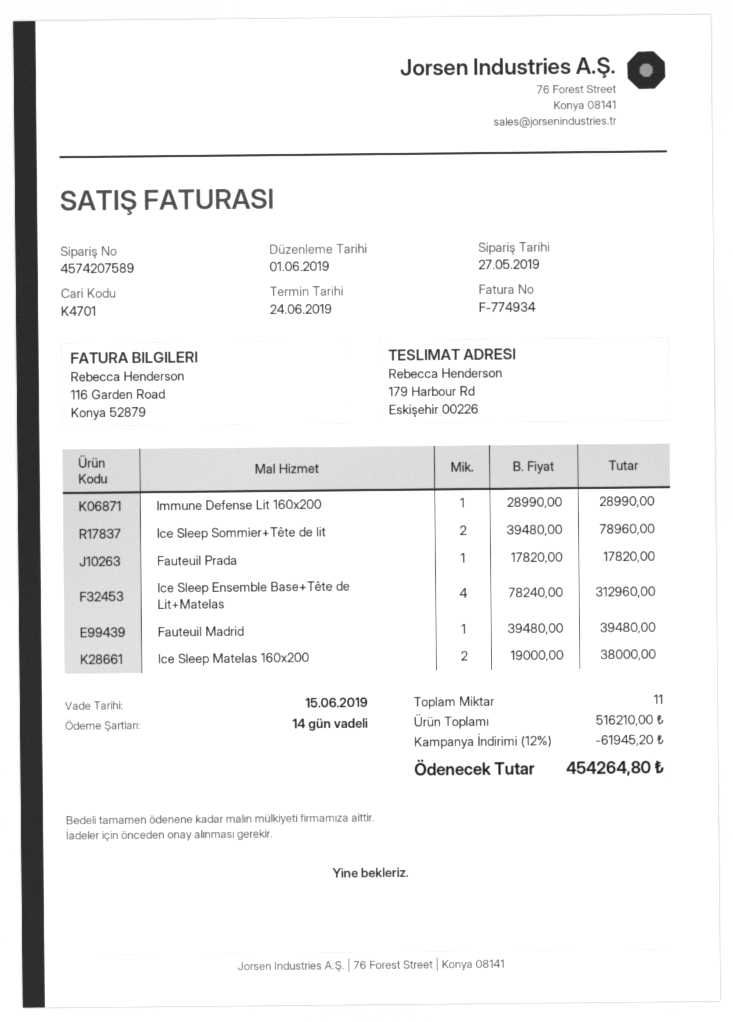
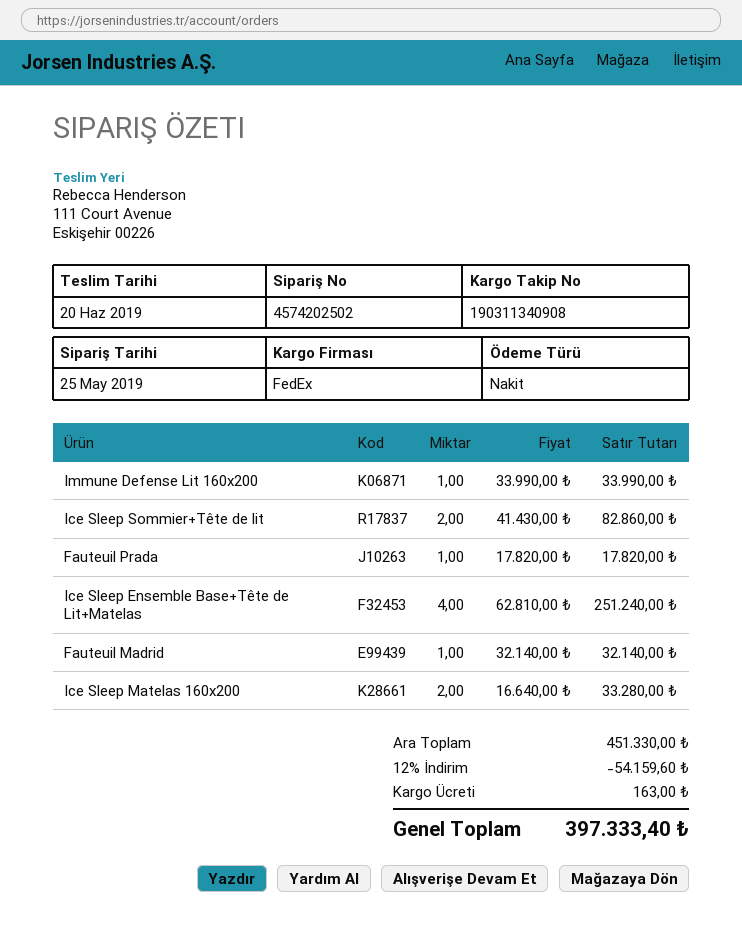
order number: 4574207589 -> 4574202502
order date: 2019-05-27 -> 2019-05-25
delivery date: 2019-06-24 -> 2019-06-20
ship to: 179 Harbour Rd, Eskişehir 00226 -> 111 Court Avenue, Eskişehir 00226
Immune Defense Lit 160x200: 1 x 28990.00 = 28990.00 -> 1 x 33990.00 = 33990.00
Ice Sleep Sommier+Tête de lit: 2 x 39480.00 = 78960.00 -> 2 x 41430.00 = 82860.00
Ice Sleep Ensemble Base+Tête de Lit+Matelas: 4 x 78240.00 = 312960.00 -> 4 x 62810.00 = 251240.00
Fauteuil Madrid: 1 x 39480.00 = 39480.00 -> 1 x 32140.00 = 32140.00
Ice Sleep Matelas 160x200: 2 x 19000.00 = 38000.00 -> 2 x 16640.00 = 33280.00
subtotal: 516210.00 -> 451330.00
discount: 12% = 61945.20 -> 12% = 54159.60
shipping: none -> 163.00
total: 454264.80 -> 397333.40

